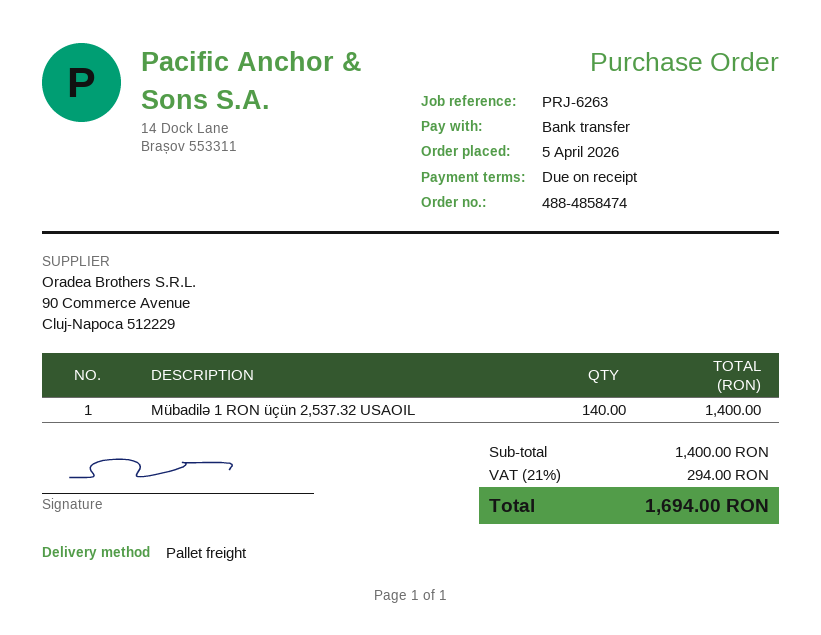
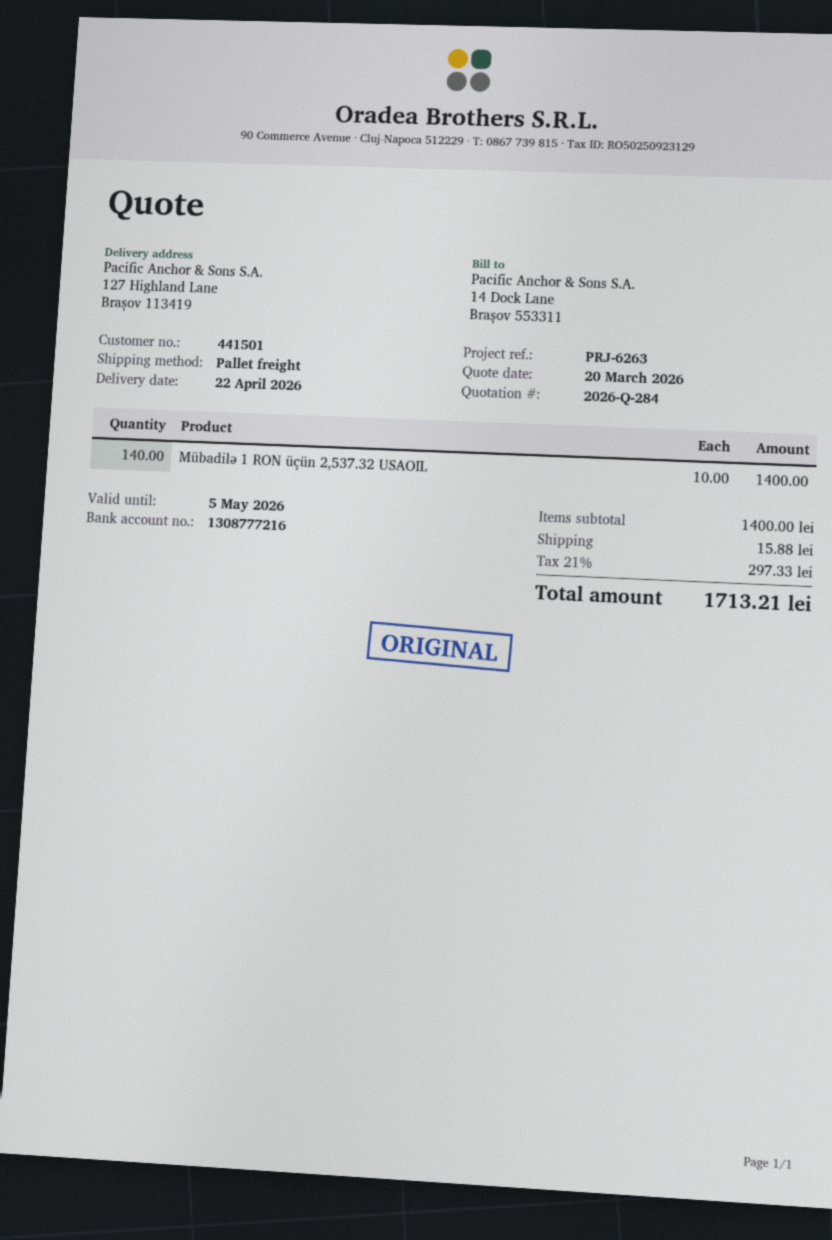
shipping: none -> 15.88
tax: 21% = 294.00 -> 21% = 297.33
total: 1694.00 -> 1713.21

